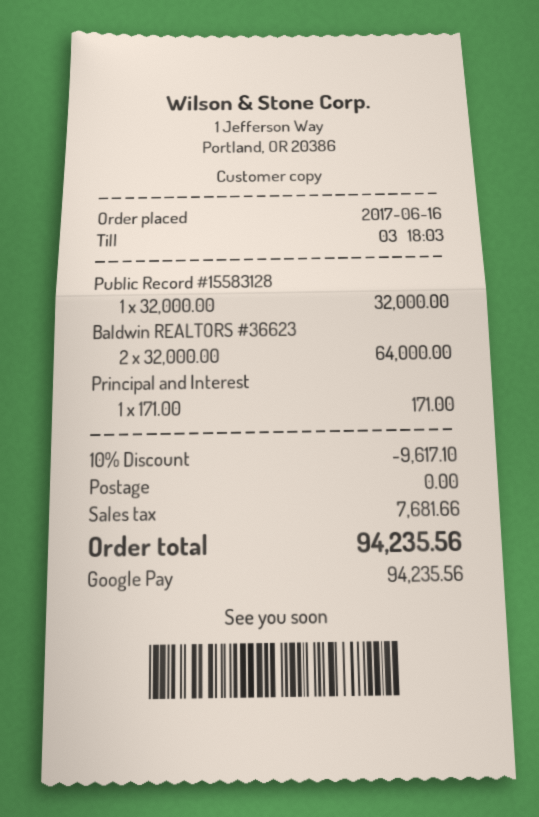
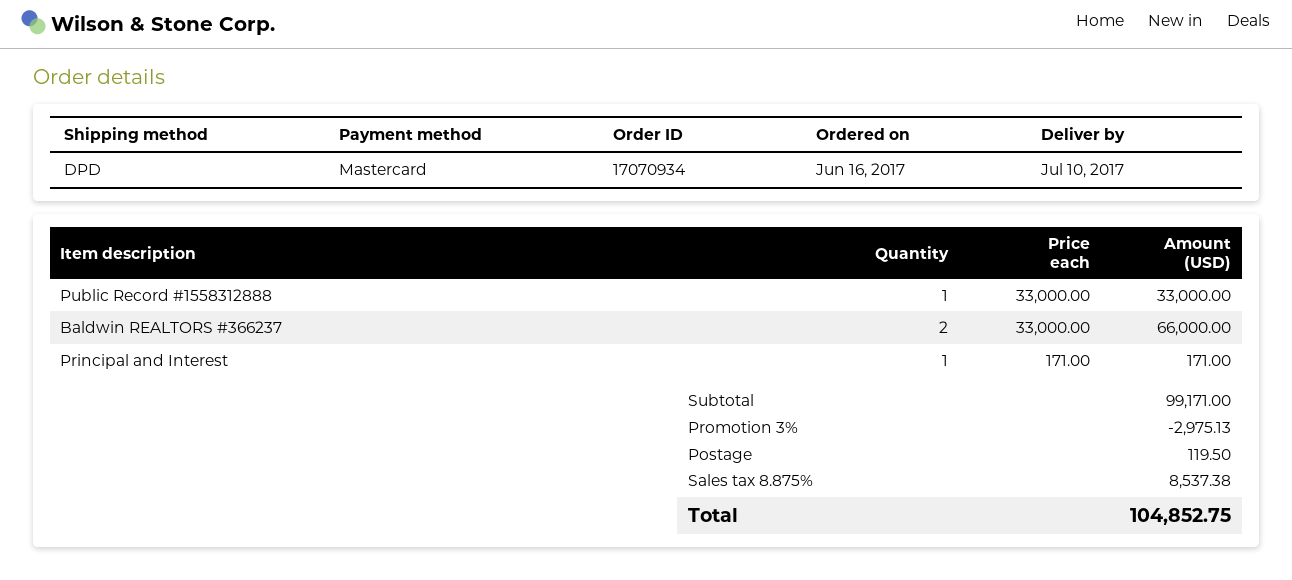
payment method: Google Pay -> Mastercard
Public Record #15583128: 1 x 32000.00 = 32000.00 -> 1 x 33000.00 = 33000.00
Baldwin REALTORS #36623: 2 x 32000.00 = 64000.00 -> 2 x 33000.00 = 66000.00
discount: 10% = 9617.10 -> 3% = 2975.13
shipping: 0.00 -> 119.50
tax: 7681.66 -> 8537.38
total: 94235.56 -> 104852.75

